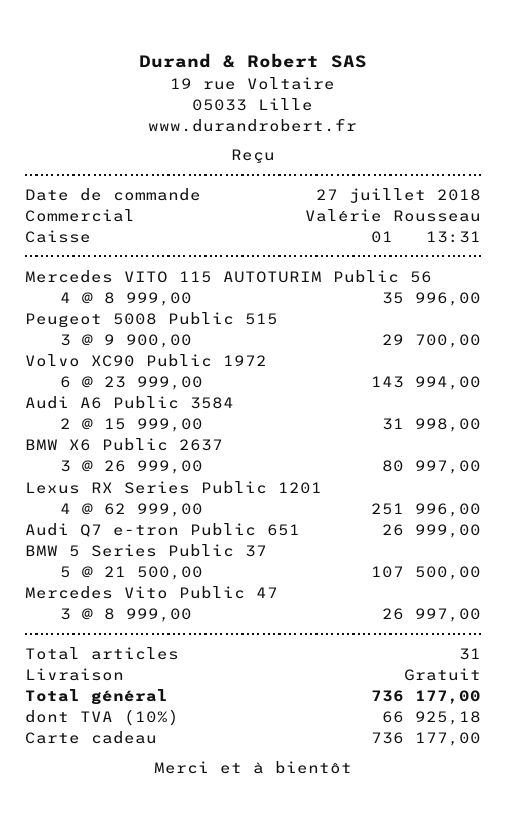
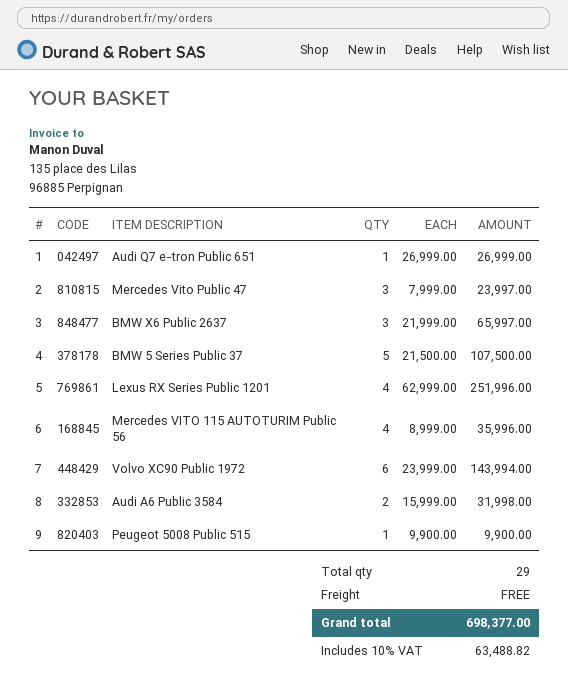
Peugeot 5008 Public 515: 3 x 9900.00 = 29700.00 -> 1 x 9900.00 = 9900.00
BMW X6 Public 2637: 3 x 26999.00 = 80997.00 -> 3 x 21999.00 = 65997.00
Mercedes Vito Public 47: 3 x 8999.00 = 26997.00 -> 3 x 7999.00 = 23997.00
total quantity: 31 -> 29
tax: 10% = 66925.18 -> 10% = 63488.82
total: 736177.00 -> 698377.00

